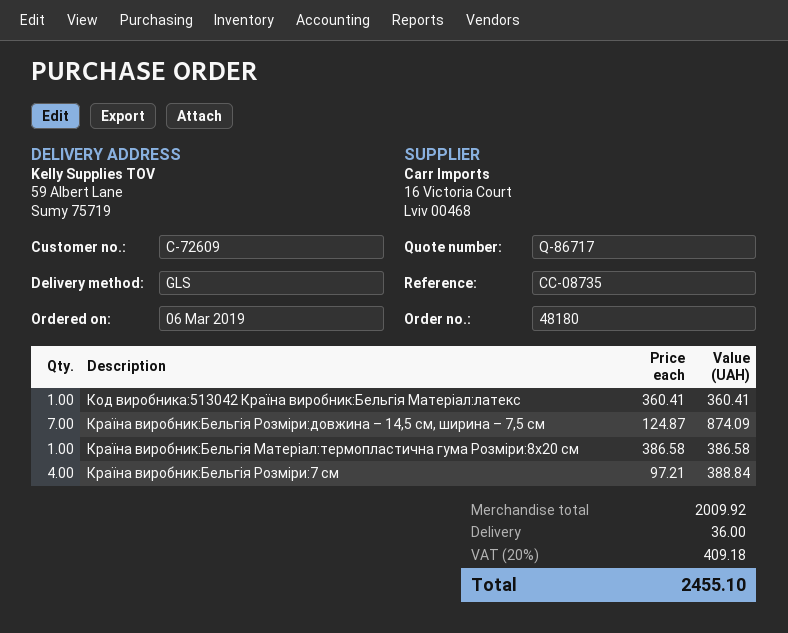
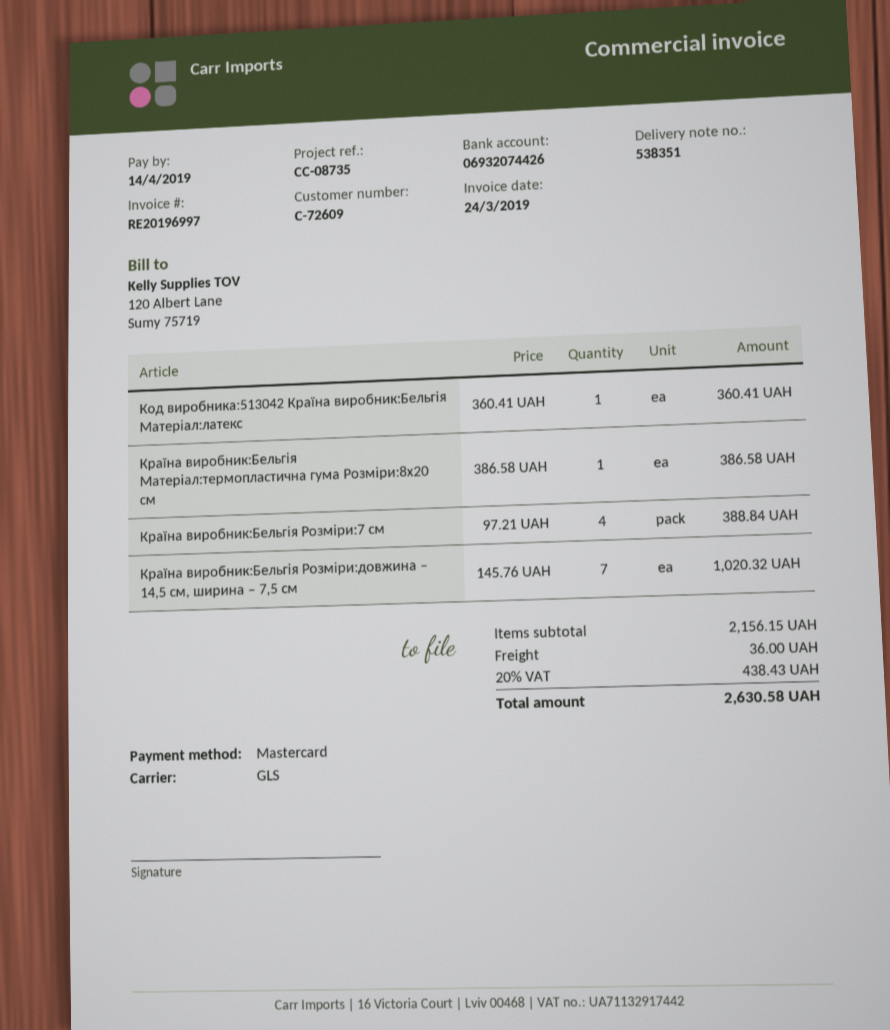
Країна виробник:Бельгія Розміри:довжина – 14,5 см, ширина – 7,5 см: 7 x 124.87 = 874.09 -> 7 x 145.76 = 1020.32
subtotal: 2009.92 -> 2156.15
tax: 20% = 409.18 -> 20% = 438.43
total: 2455.10 -> 2630.58

